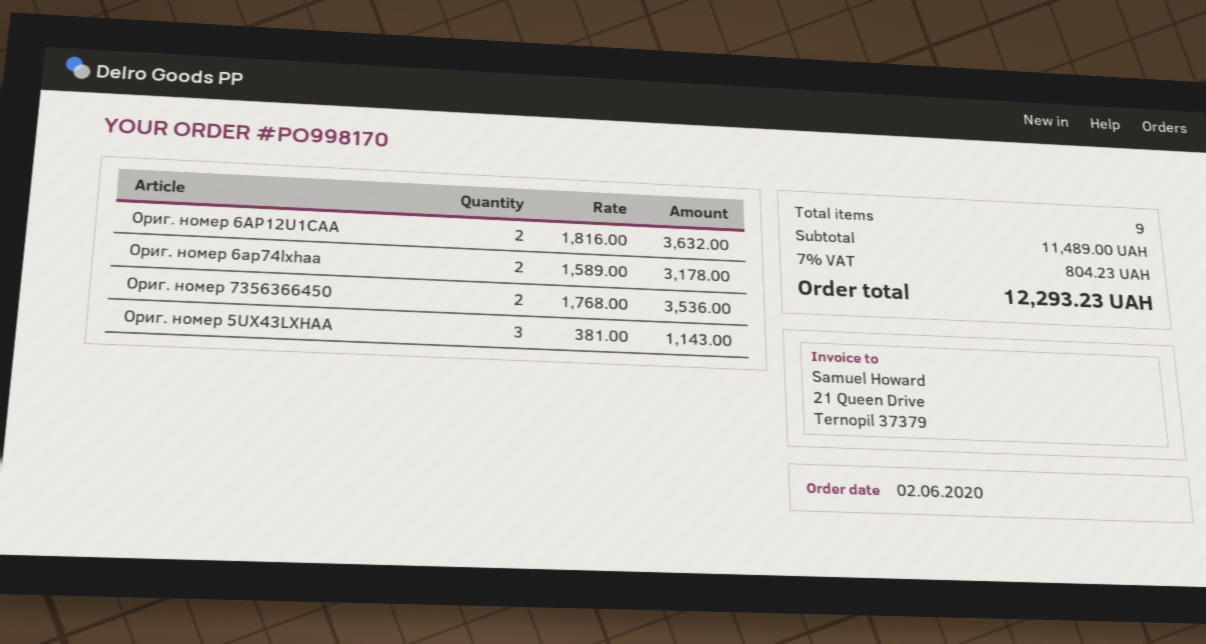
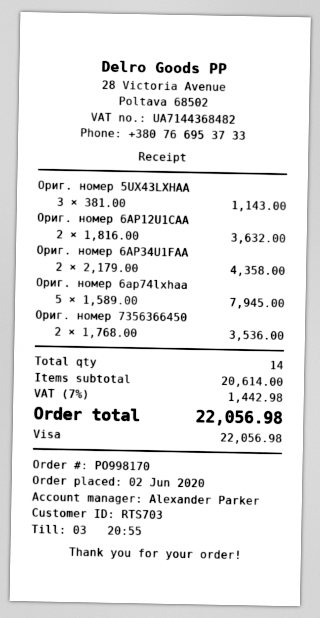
Ориг. номер 6ap74lxhaa: 2 x 1589.00 = 3178.00 -> 5 x 1589.00 = 7945.00
Ориг. номер 6AP34U1FAA: none -> 2 x 2179.00 = 4358.00
total quantity: 9 -> 14
subtotal: 11489.00 -> 20614.00
tax: 7% = 804.23 -> 7% = 1442.98
total: 12293.23 -> 22056.98

